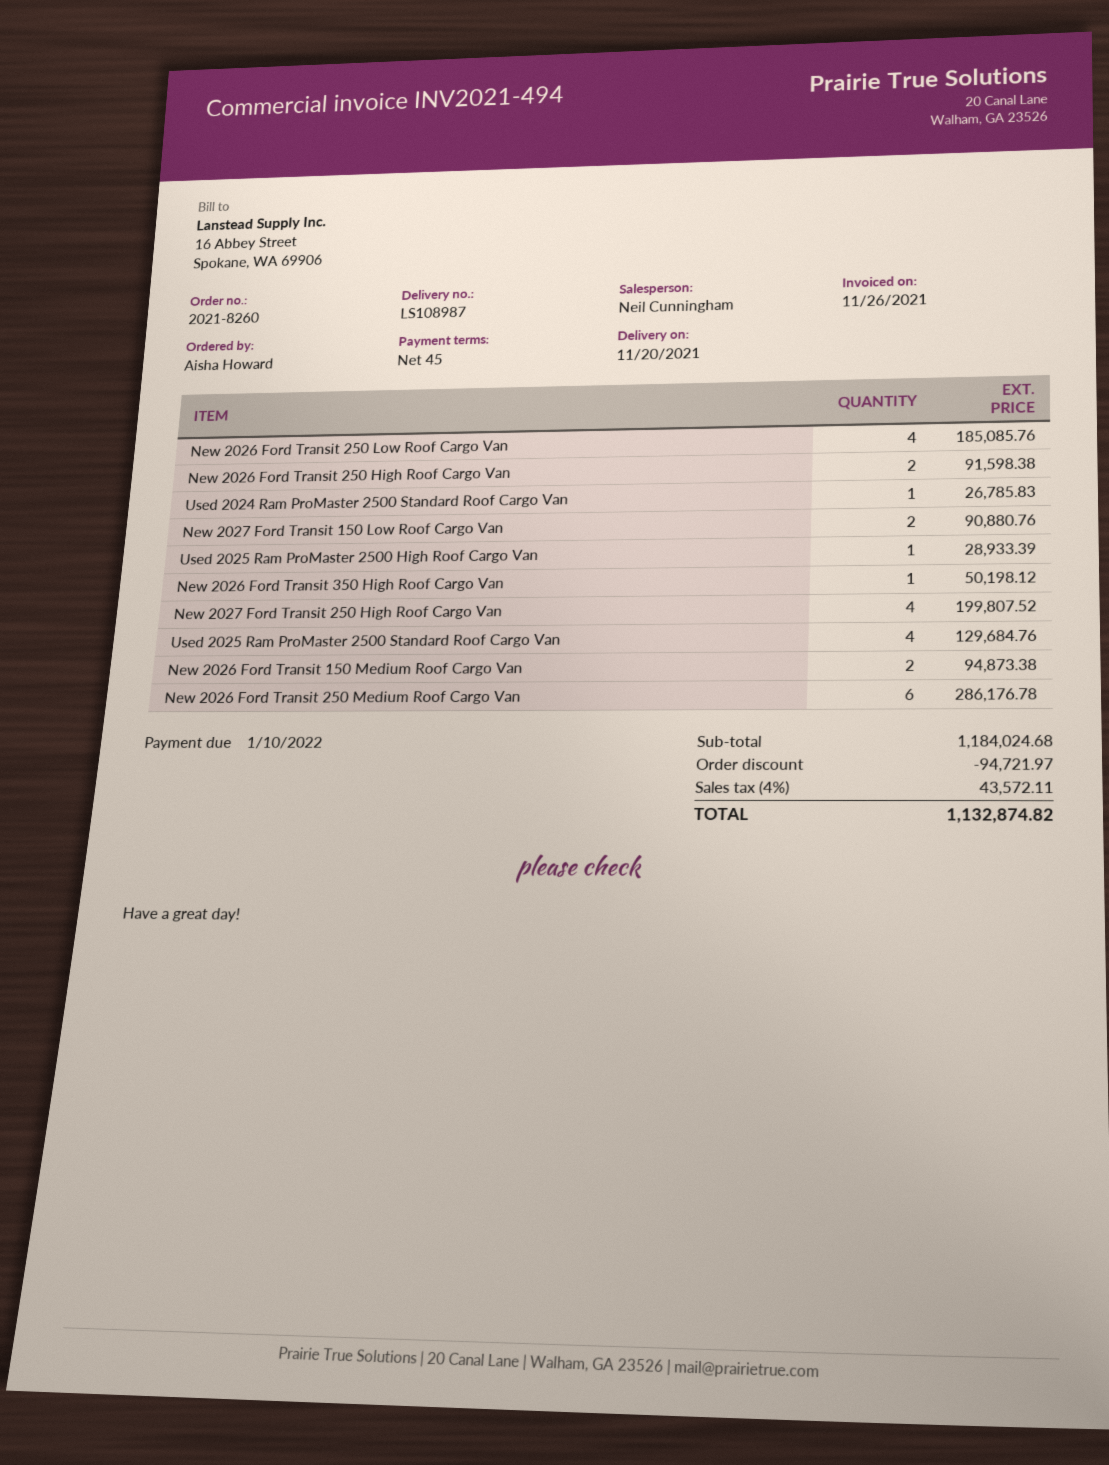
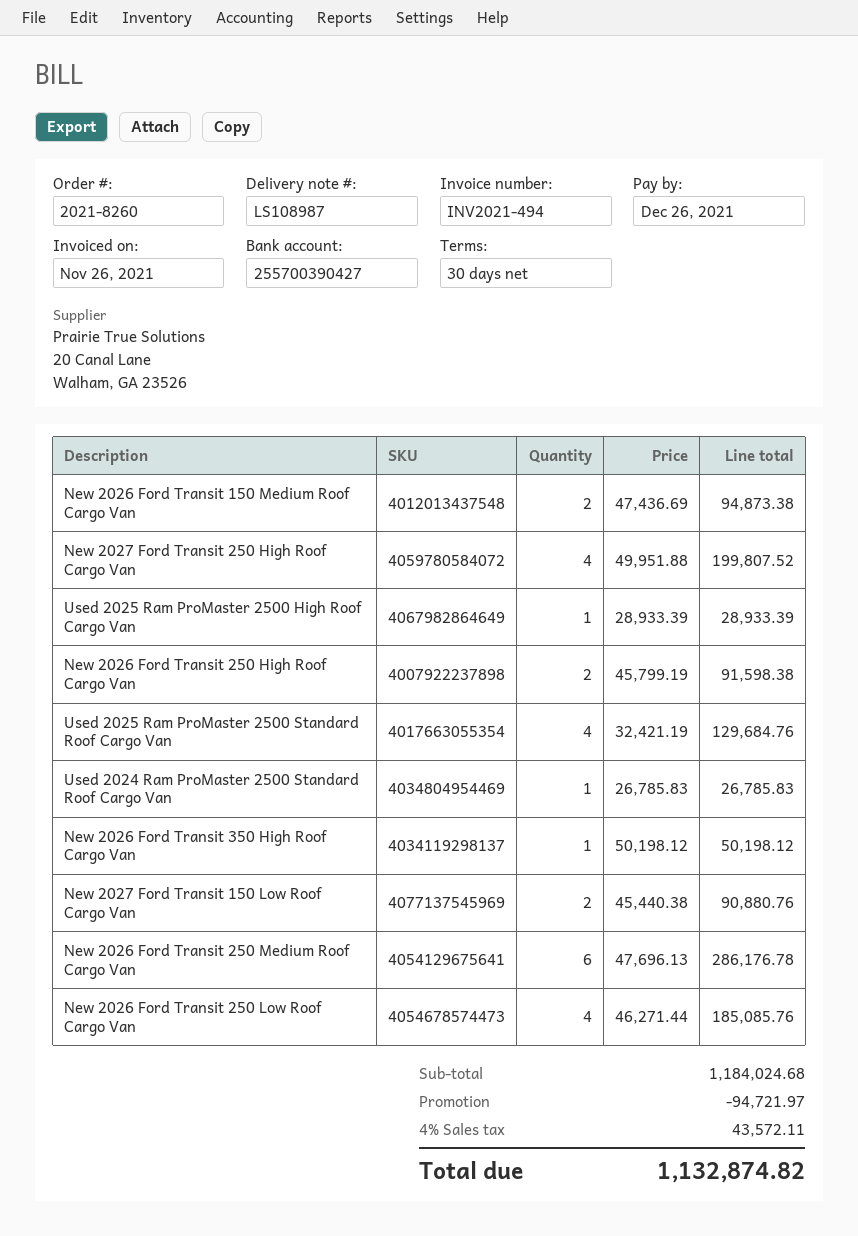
payment terms: 45 days -> 30 days
due date: 2022-01-10 -> 2021-12-26

